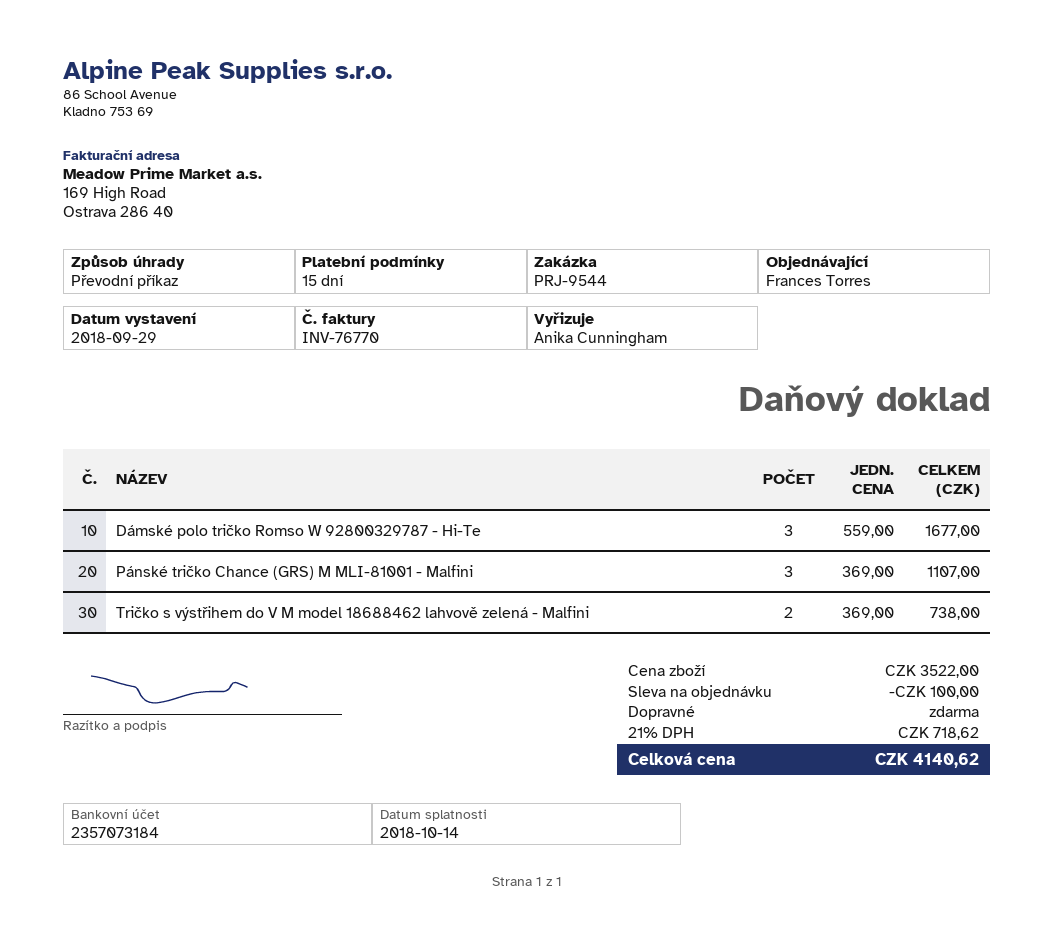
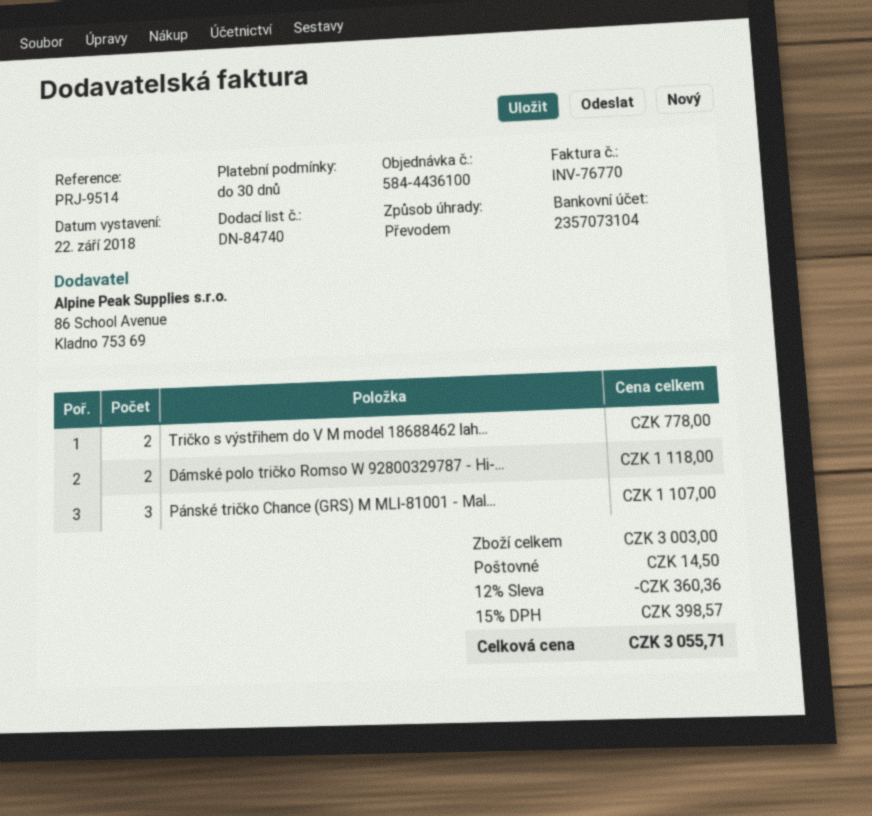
invoice date: 2018-09-29 -> 2018-09-22
payment terms: 15 days -> 30 days
reference: PRJ-9544 -> PRJ-9514
bank account: 2357073184 -> 2357073104
Dámské polo tričko Romso W 92800329787 - Hi-Te: 3 for 1677.00 -> 2 for 1118.00
Tričko s výstřihem do V M model 18688462 lahvově zelená - Malfini: 2 for 738.00 -> 2 for 778.00
subtotal: 3522.00 -> 3003.00
discount: 100.00 -> 360.36
shipping: 0.00 -> 14.50
tax: 21% = 718.62 -> 15% = 398.57
total: 4140.62 -> 3055.71

